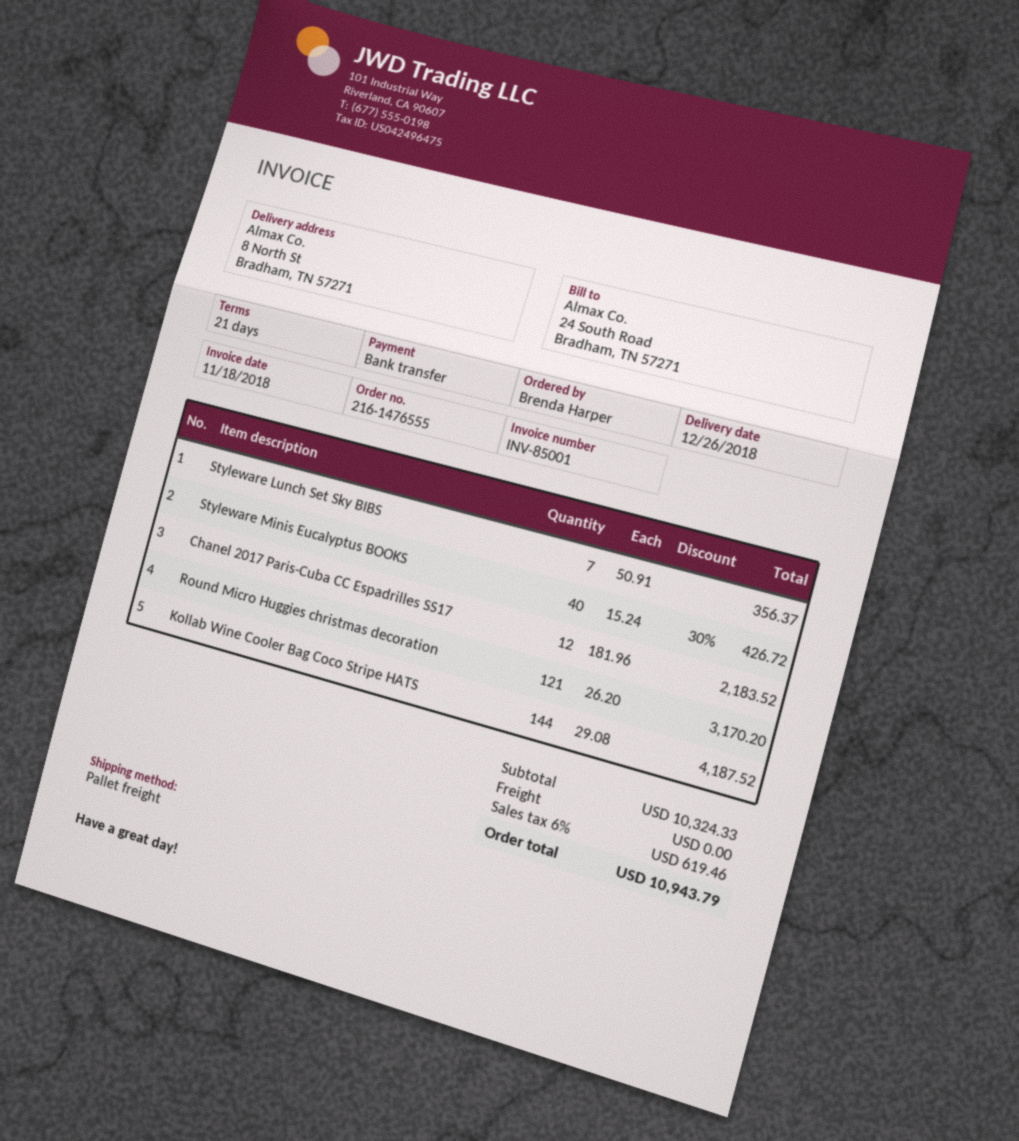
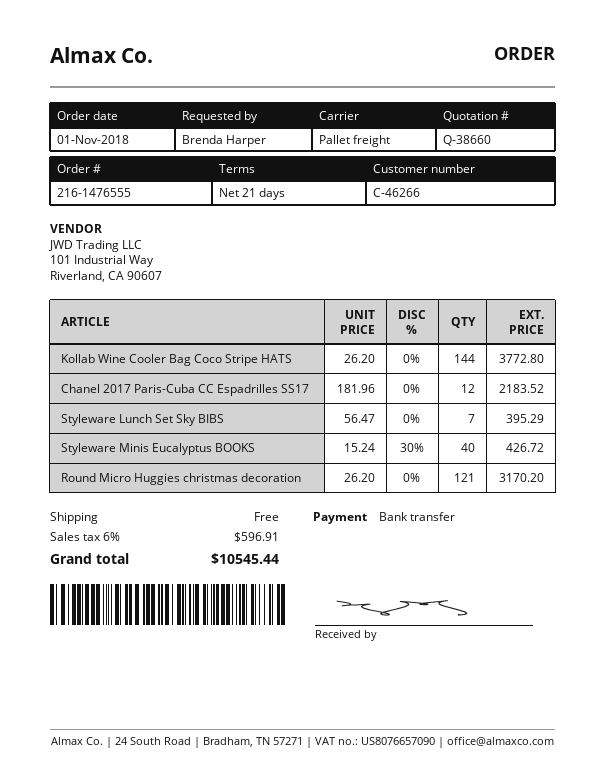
Styleware Lunch Set Sky BIBS: 7 x 50.91 = 356.37 -> 7 x 56.47 = 395.29
Kollab Wine Cooler Bag Coco Stripe HATS: 144 x 29.08 = 4187.52 -> 144 x 26.20 = 3772.80
tax: 6% = 619.46 -> 6% = 596.91
total: 10943.79 -> 10545.44

